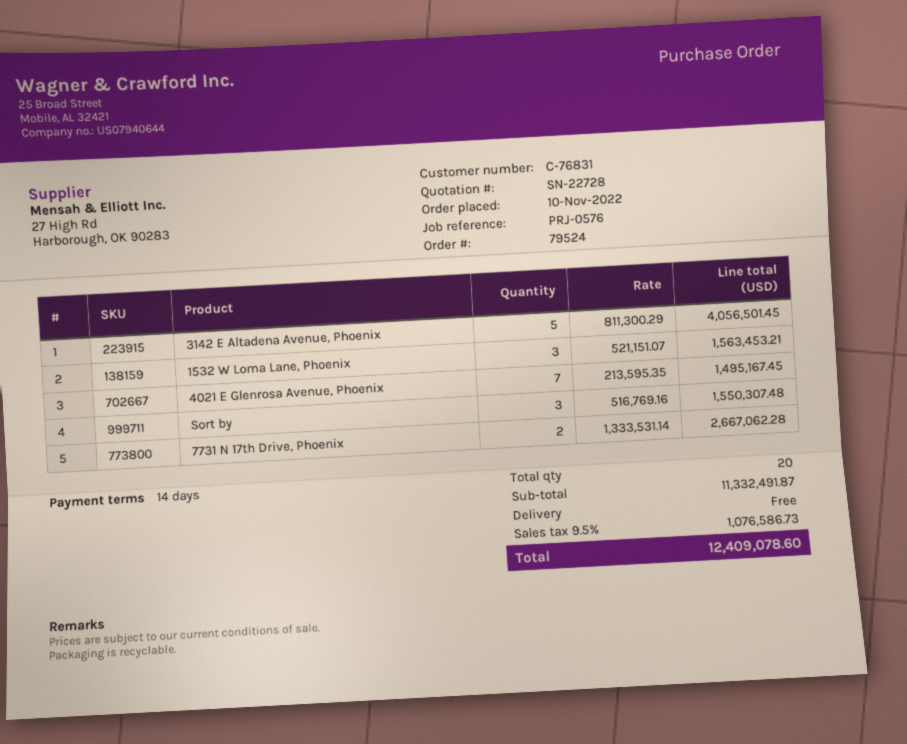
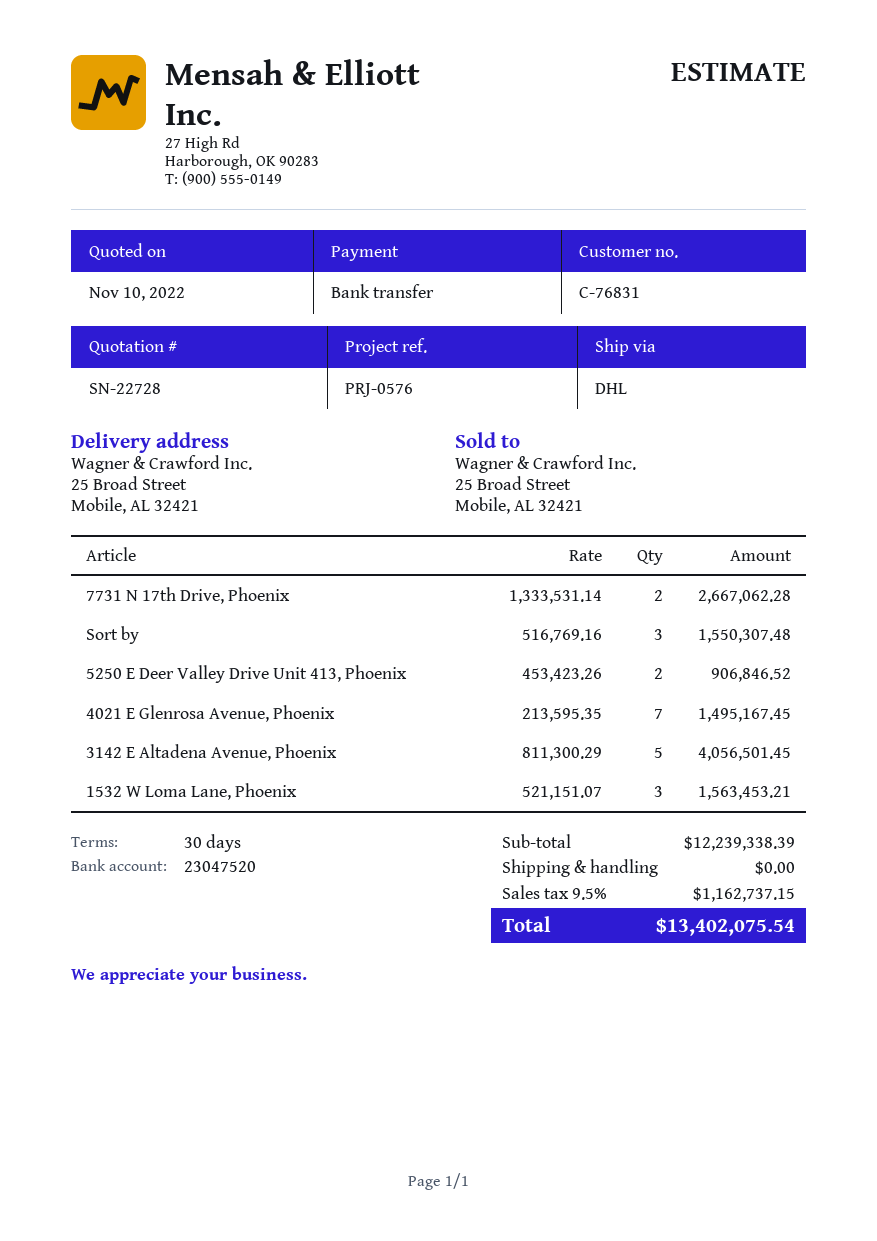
payment terms: 14 days -> 30 days
5250 E Deer Valley Drive Unit 413, Phoenix: none -> 2 x 453423.26 = 906846.52
subtotal: 11332491.87 -> 12239338.39
tax: 9.5% = 1076586.73 -> 9.5% = 1162737.15
total: 12409078.60 -> 13402075.54

